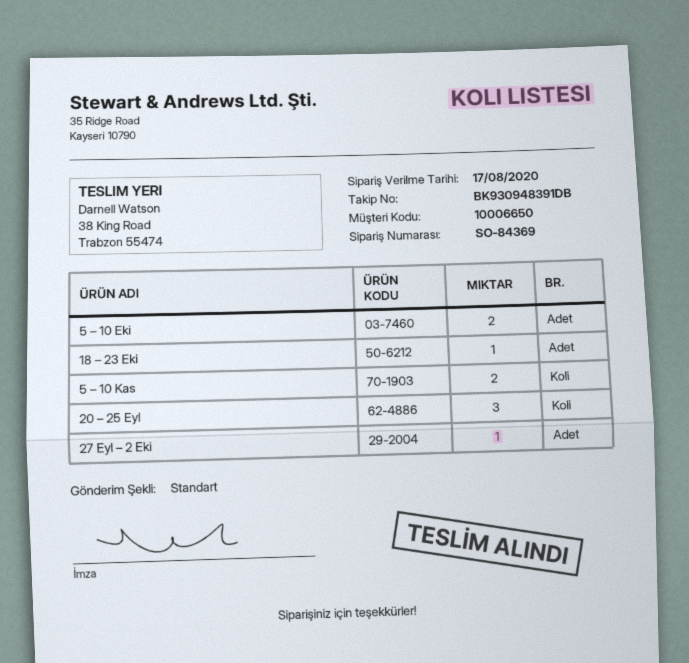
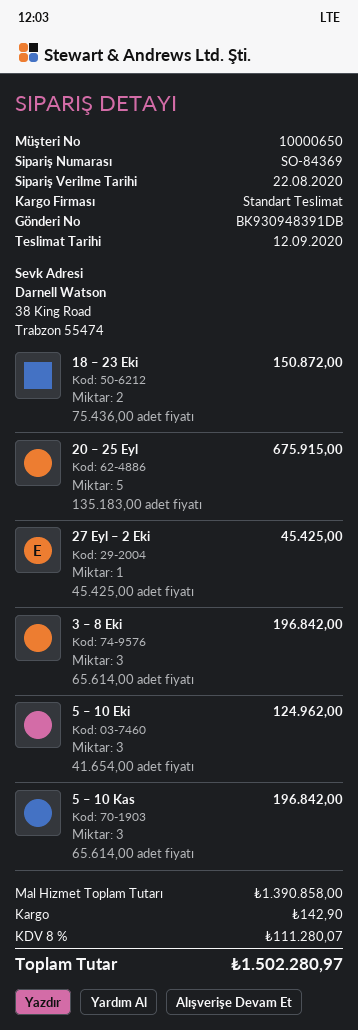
order date: 2020-08-17 -> 2020-08-22
customer number: 10006650 -> 10000650
5 – 10 Eki: 2 -> 3
18 – 23 Eki: 1 -> 2
5 – 10 Kas: 2 -> 3
20 – 25 Eyl: 3 -> 5
3 – 8 Eki: none -> 3

